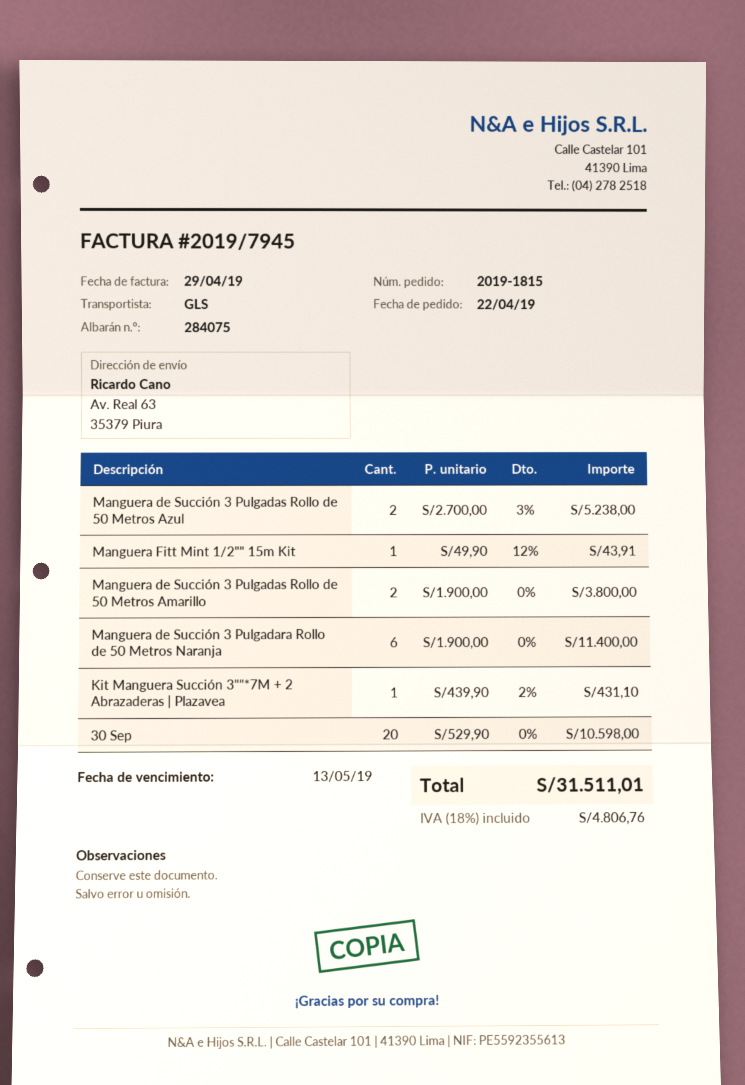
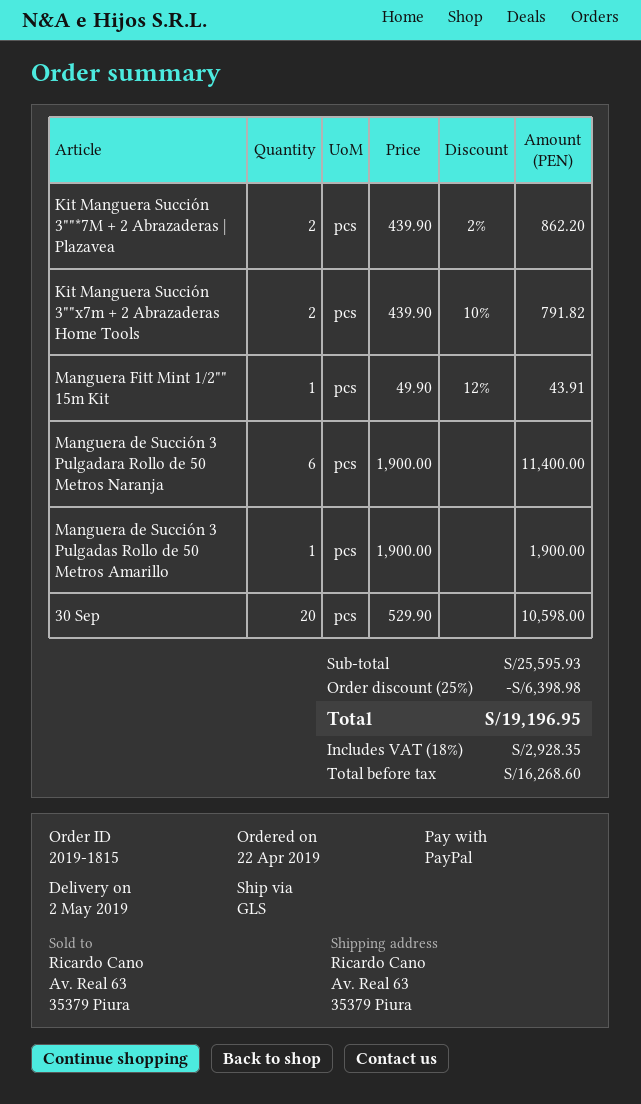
Manguera de Succión 3 Pulgadas Rollo de 50 Metros Azul: 2 x 2700.00 - 3% = 5238.00 -> none
Manguera de Succión 3 Pulgadas Rollo de 50 Metros Amarillo: 2 x 1900.00 = 3800.00 -> 1 x 1900.00 = 1900.00
Kit Manguera Succión 3""*7M + 2 Abrazaderas | Plazavea: 1 x 439.90 - 2% = 431.10 -> 2 x 439.90 - 2% = 862.20
Kit Manguera Succión 3""x7m + 2 Abrazaderas Home Tools: none -> 2 x 439.90 - 10% = 791.82
discount: none -> 25% = 6398.98
tax: 18% = 4806.76 -> 18% = 2928.35
total: 31511.01 -> 19196.95

